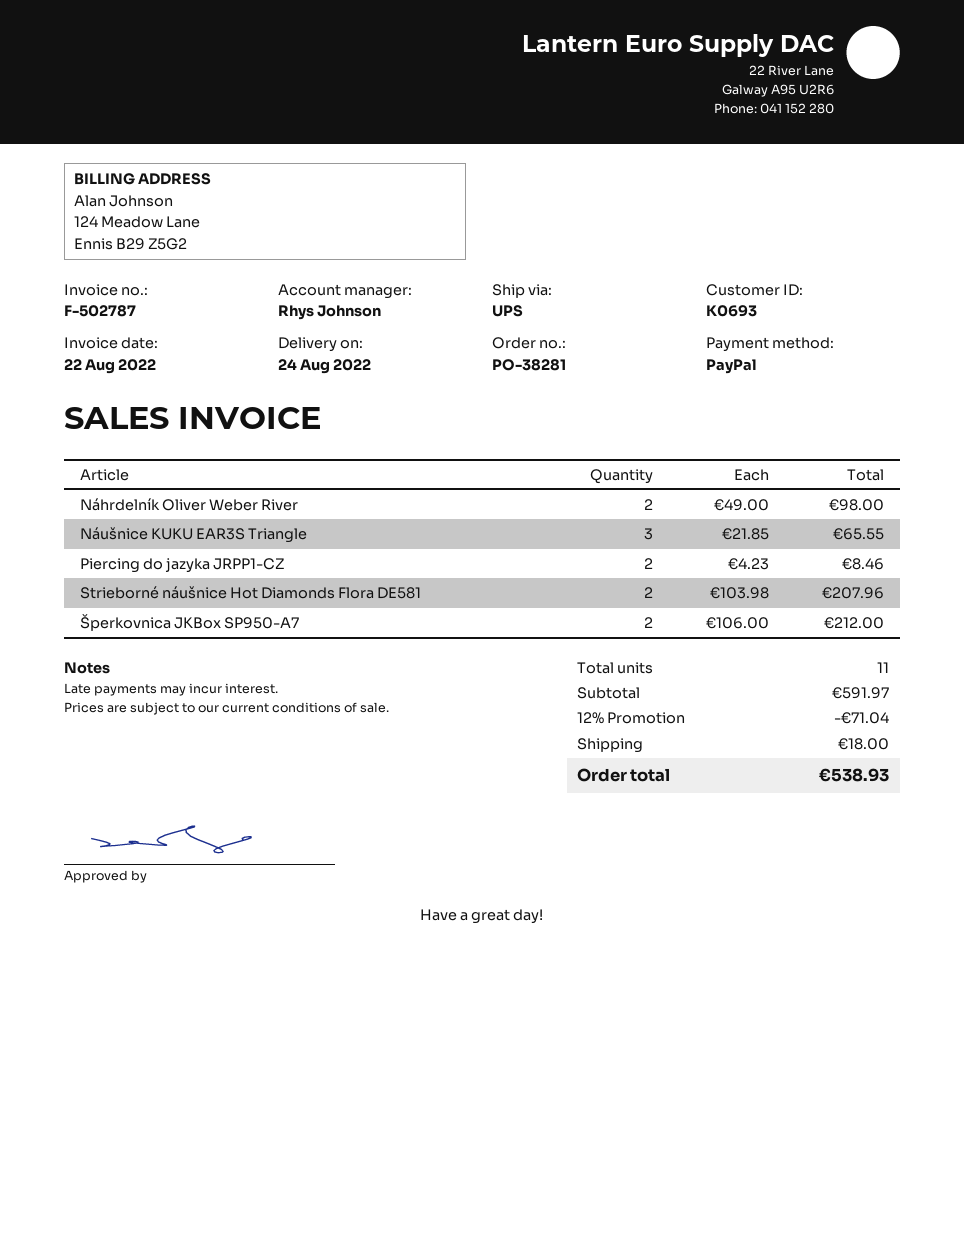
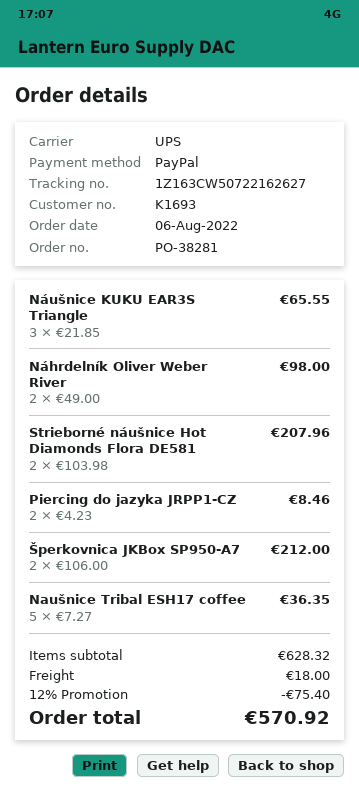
customer number: K0693 -> K1693
Naušnice Tribal ESH17 coffee: none -> 5 x 7.27 = 36.35
subtotal: 591.97 -> 628.32
discount: 12% = 71.04 -> 12% = 75.40
total: 538.93 -> 570.92

